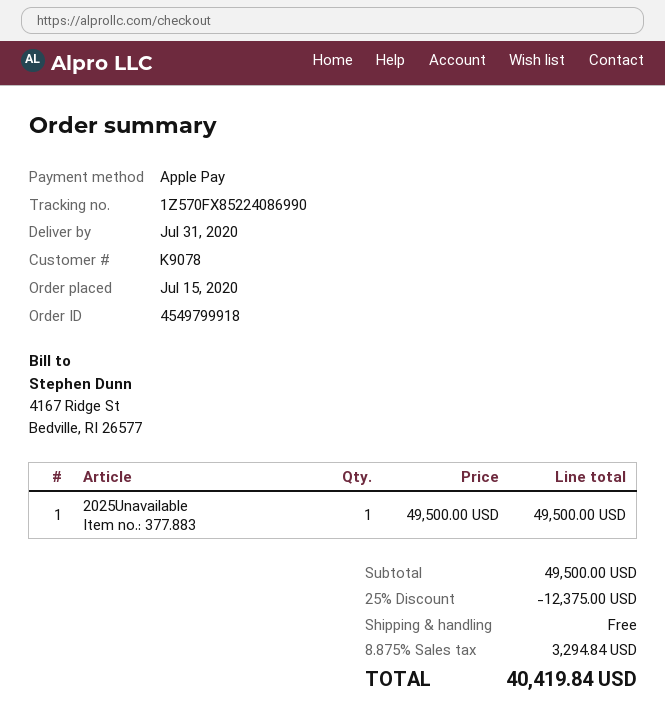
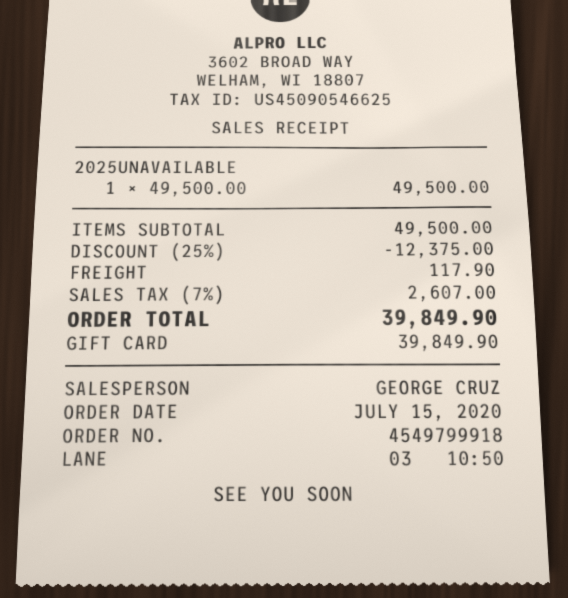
payment method: Apple Pay -> gift card
shipping: 0.00 -> 117.90
tax: 8.875% = 3294.84 -> 7% = 2607.00
total: 40419.84 -> 39849.90

